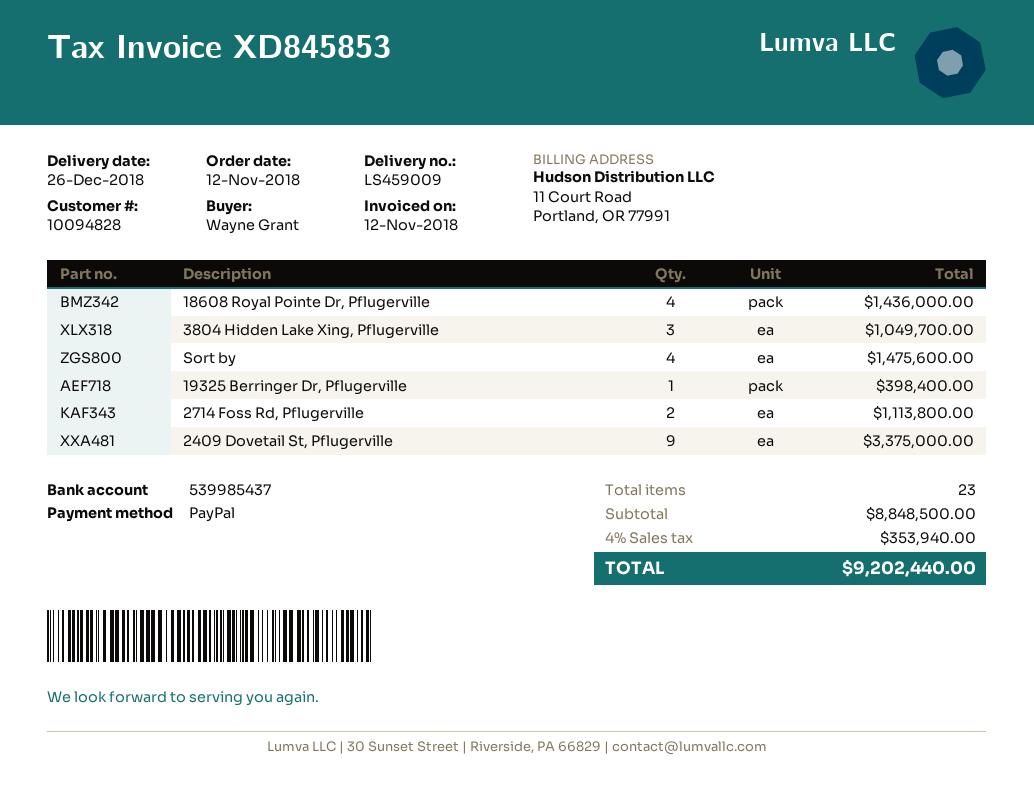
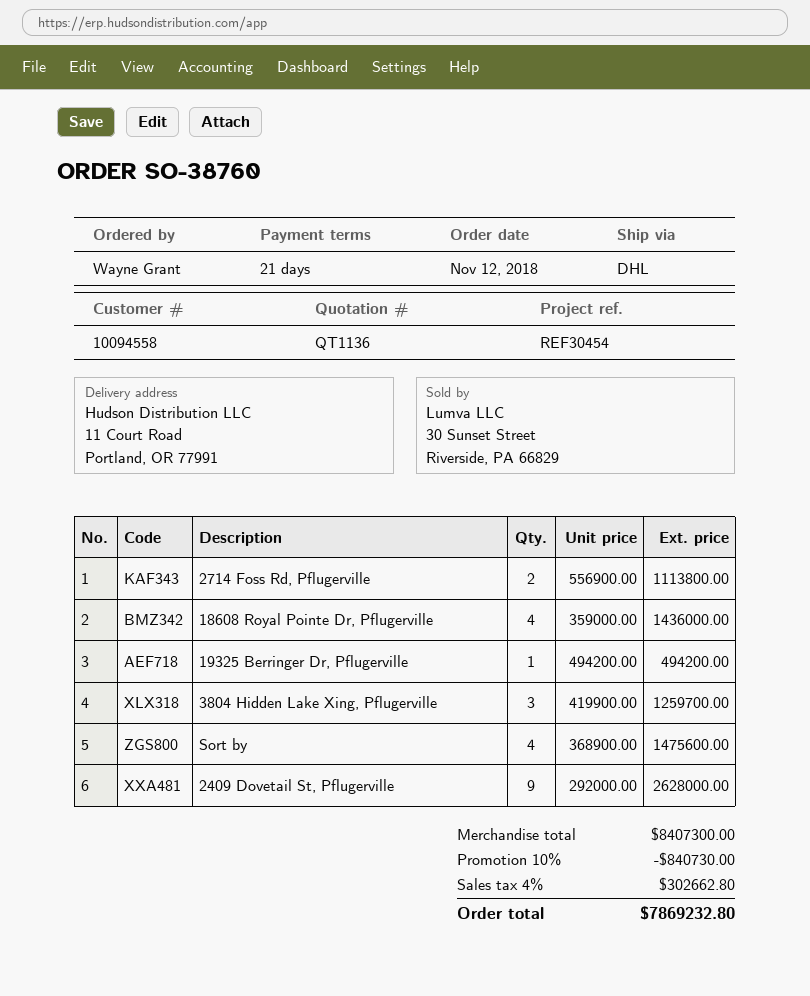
customer number: 10094828 -> 10094558
3804 Hidden Lake Xing, Pflugerville: 3 for 1049700.00 -> 3 for 1259700.00
19325 Berringer Dr, Pflugerville: 1 for 398400.00 -> 1 for 494200.00
2409 Dovetail St, Pflugerville: 9 for 3375000.00 -> 9 for 2628000.00
subtotal: 8848500.00 -> 8407300.00
discount: none -> 10% = 840730.00
tax: 4% = 353940.00 -> 4% = 302662.80
total: 9202440.00 -> 7869232.80

